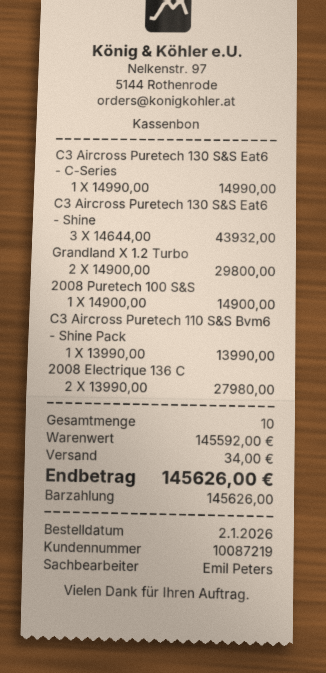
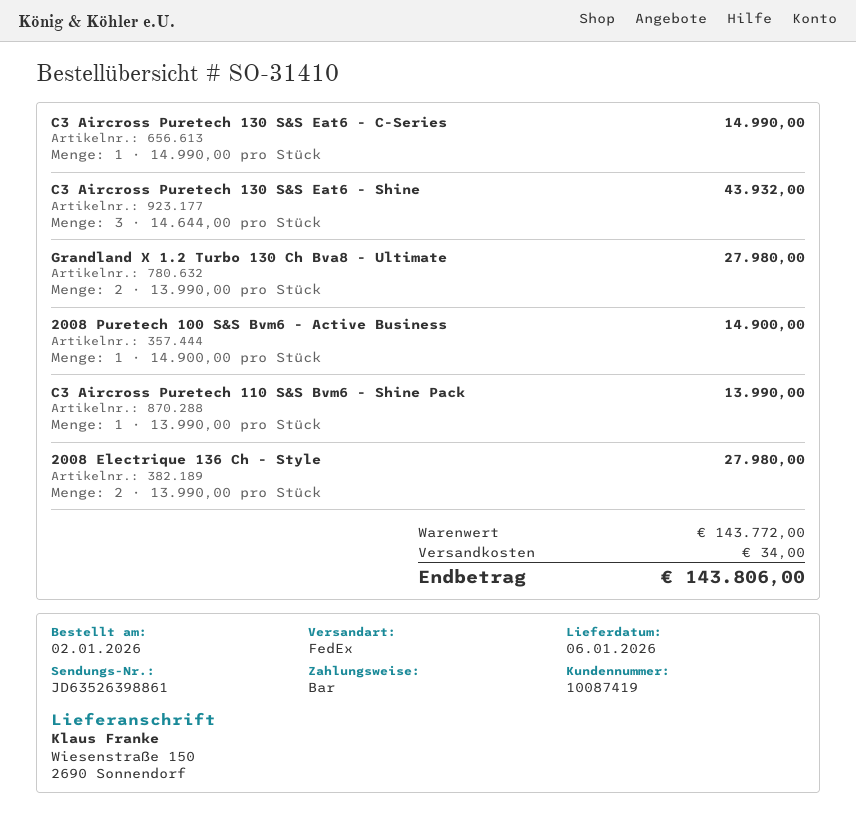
customer number: 10087219 -> 10087419
Grandland X 1.2 Turbo: 2 x 14900.00 = 29800.00 -> 2 x 13990.00 = 27980.00
subtotal: 145592.00 -> 143772.00
total: 145626.00 -> 143806.00

